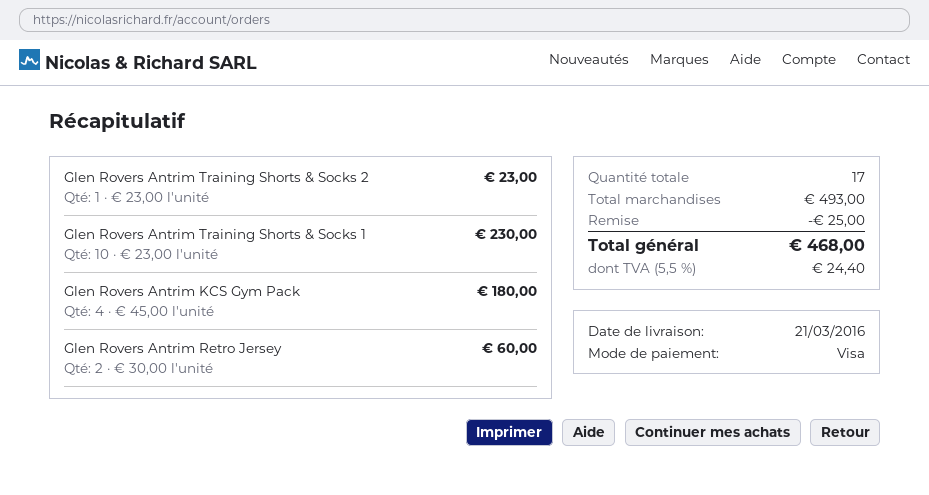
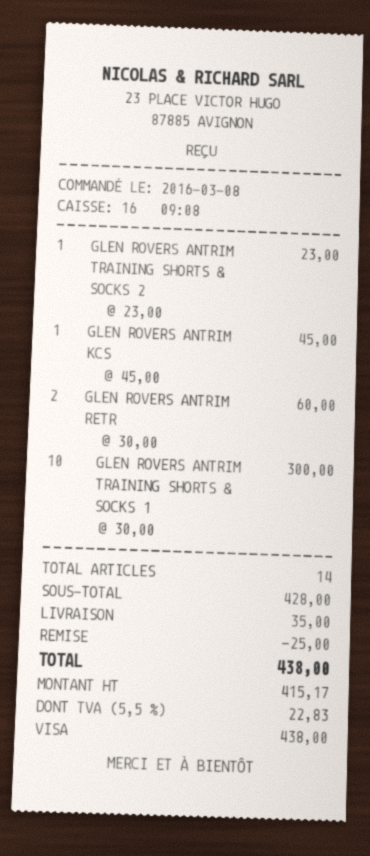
Glen Rovers Antrim Training Shorts & Socks 1: 10 x 23.00 = 230.00 -> 10 x 30.00 = 300.00
Glen Rovers Antrim KCS Gym Pack: 4 x 45.00 = 180.00 -> 1 x 45.00 = 45.00
total quantity: 17 -> 14
subtotal: 493.00 -> 428.00
shipping: none -> 35.00
tax: 5.5% = 24.40 -> 5.5% = 22.83
total: 468.00 -> 438.00

